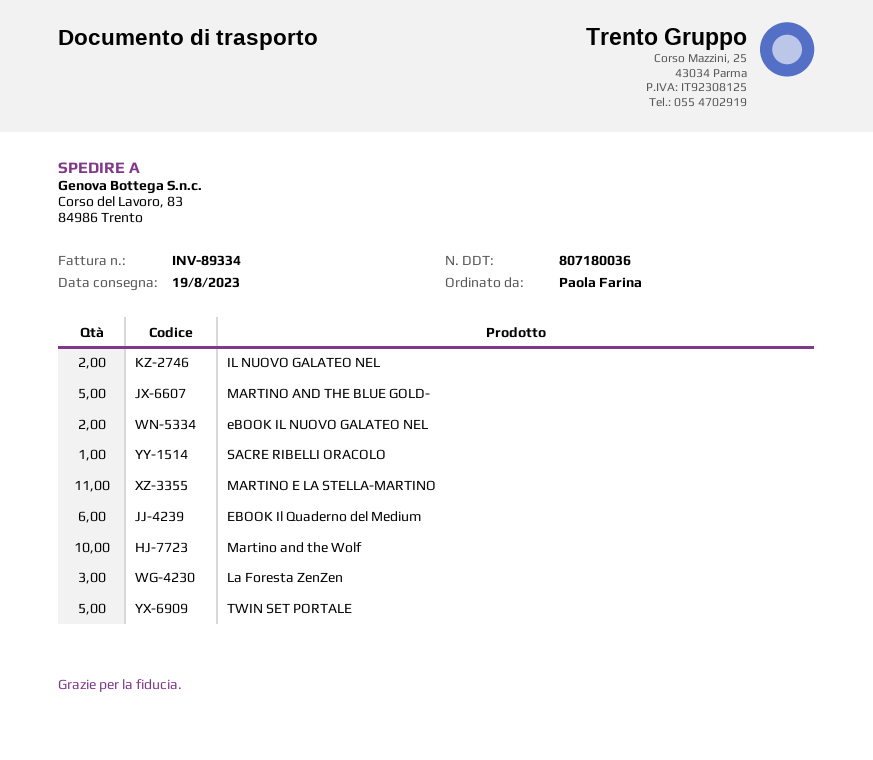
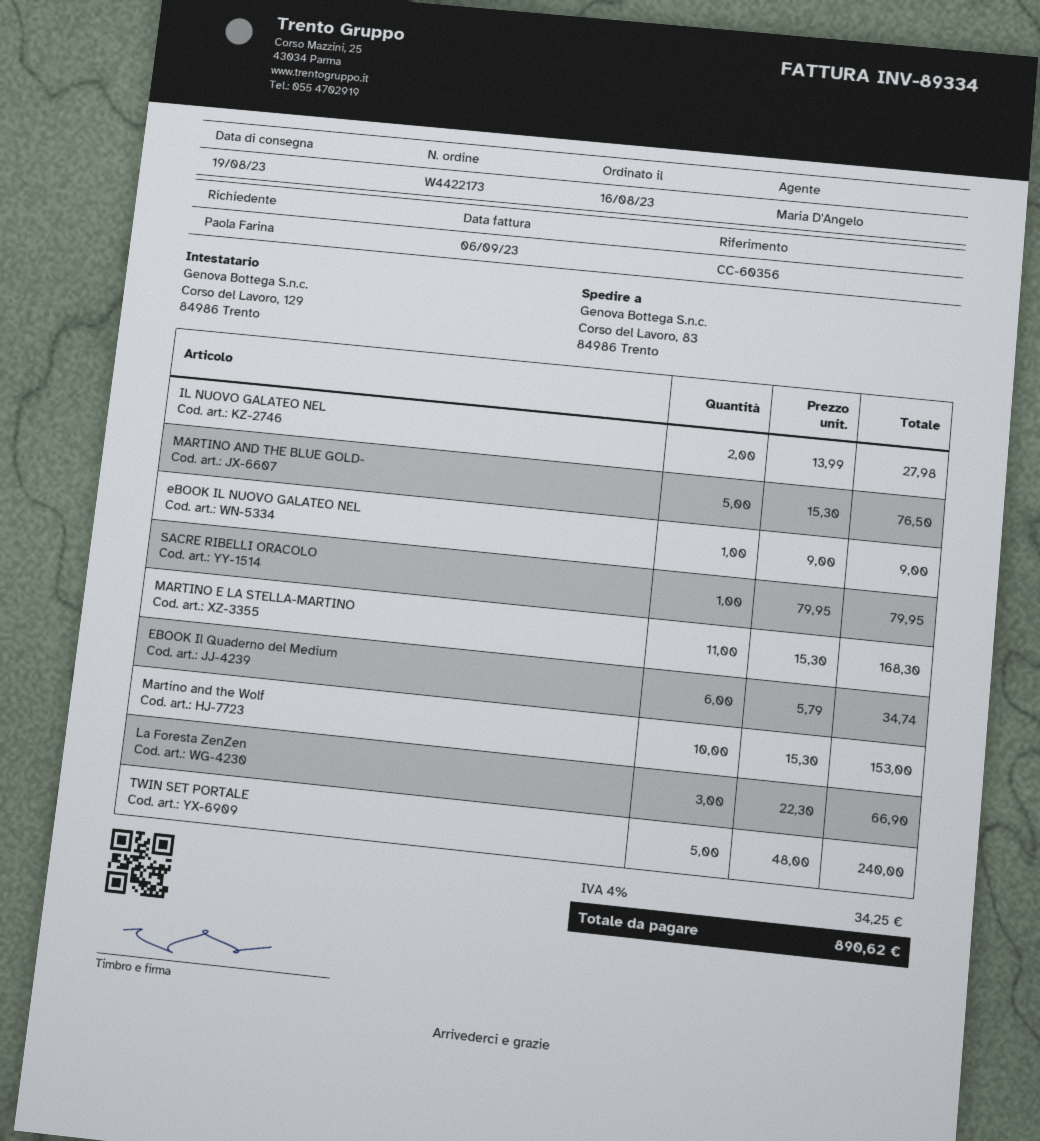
eBOOK IL NUOVO GALATEO NEL: 2 -> 1

